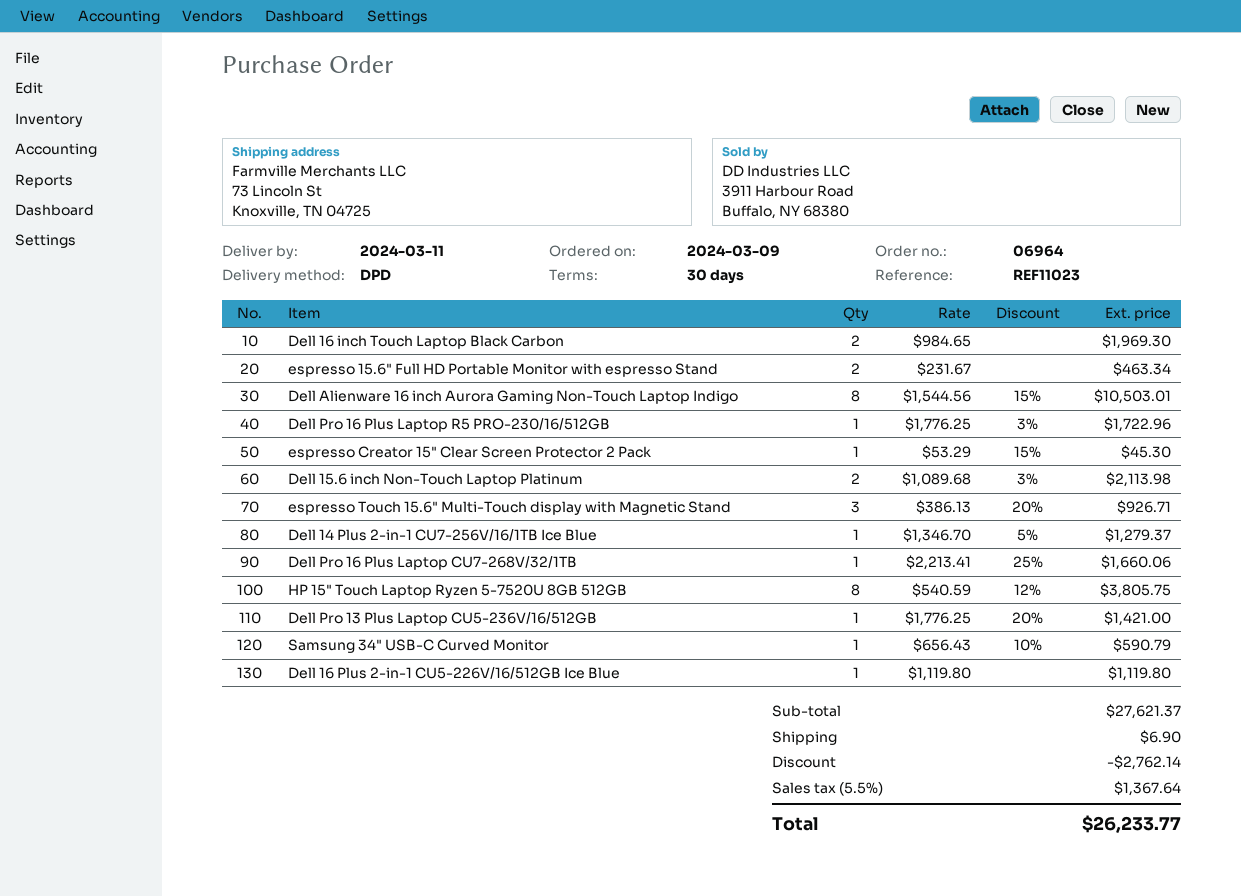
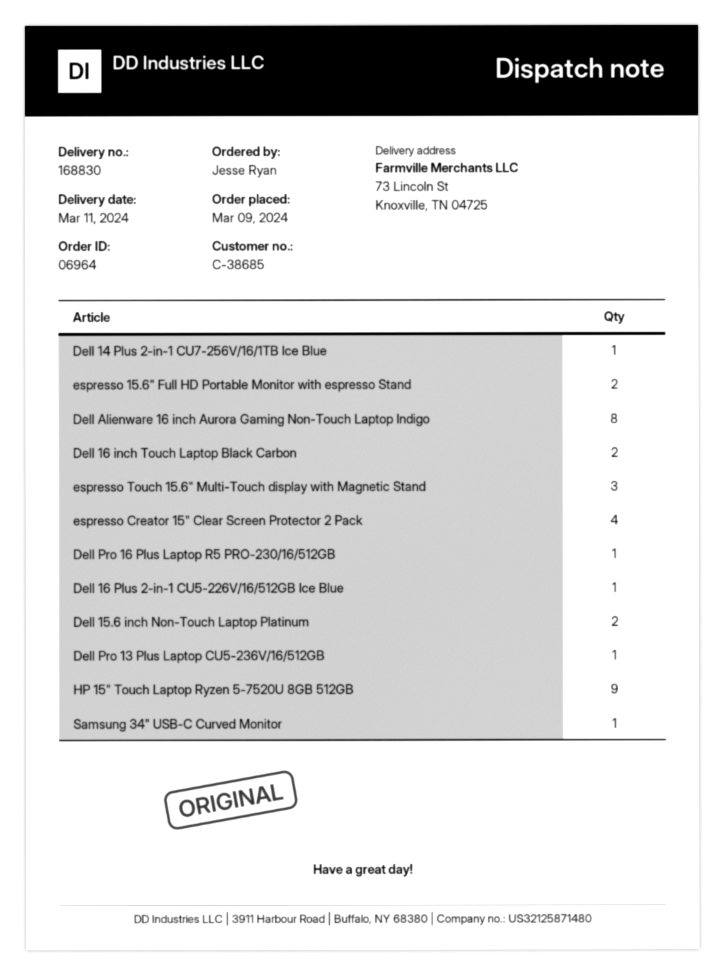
espresso Creator 15" Clear Screen Protector 2 Pack: 1 -> 4
Dell Pro 16 Plus Laptop CU7-268V/32/1TB: 1 -> none
HP 15" Touch Laptop Ryzen 5-7520U 8GB 512GB: 8 -> 9

